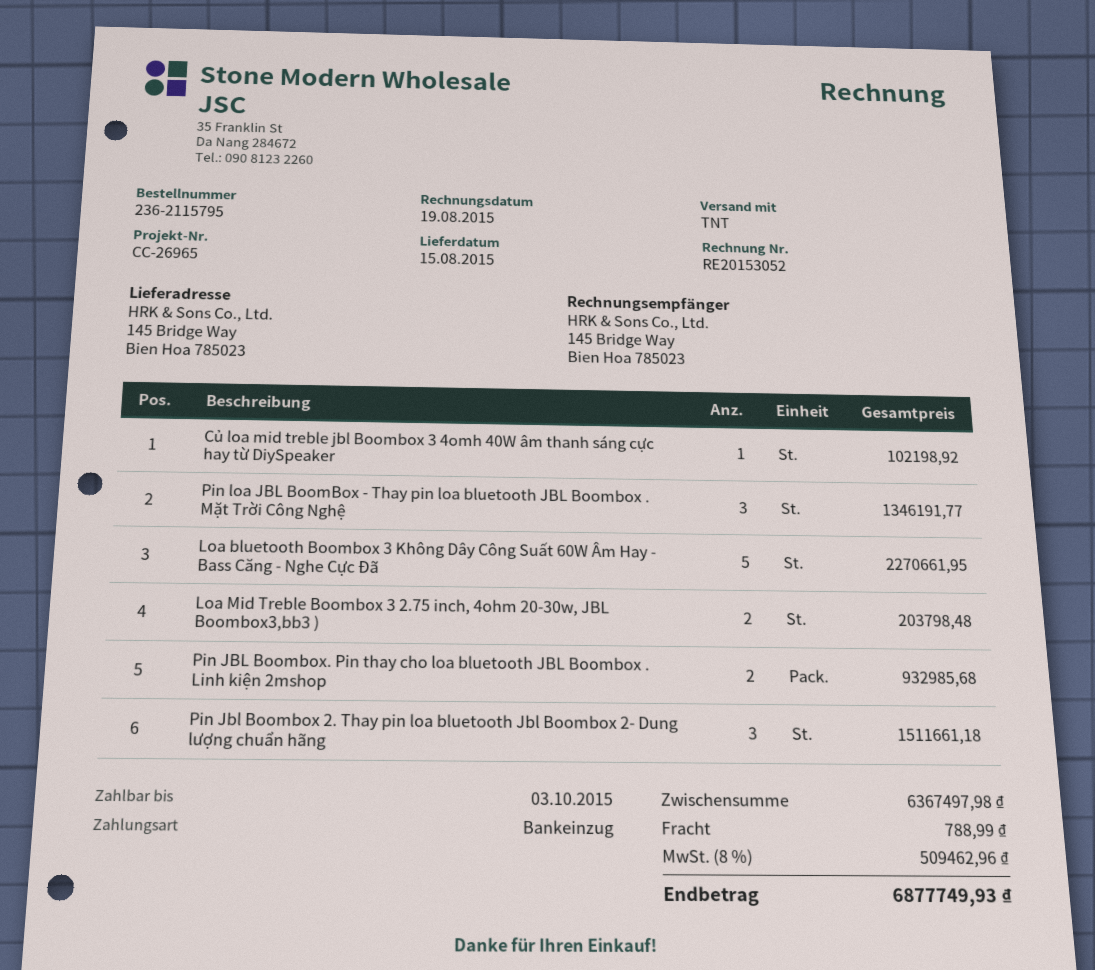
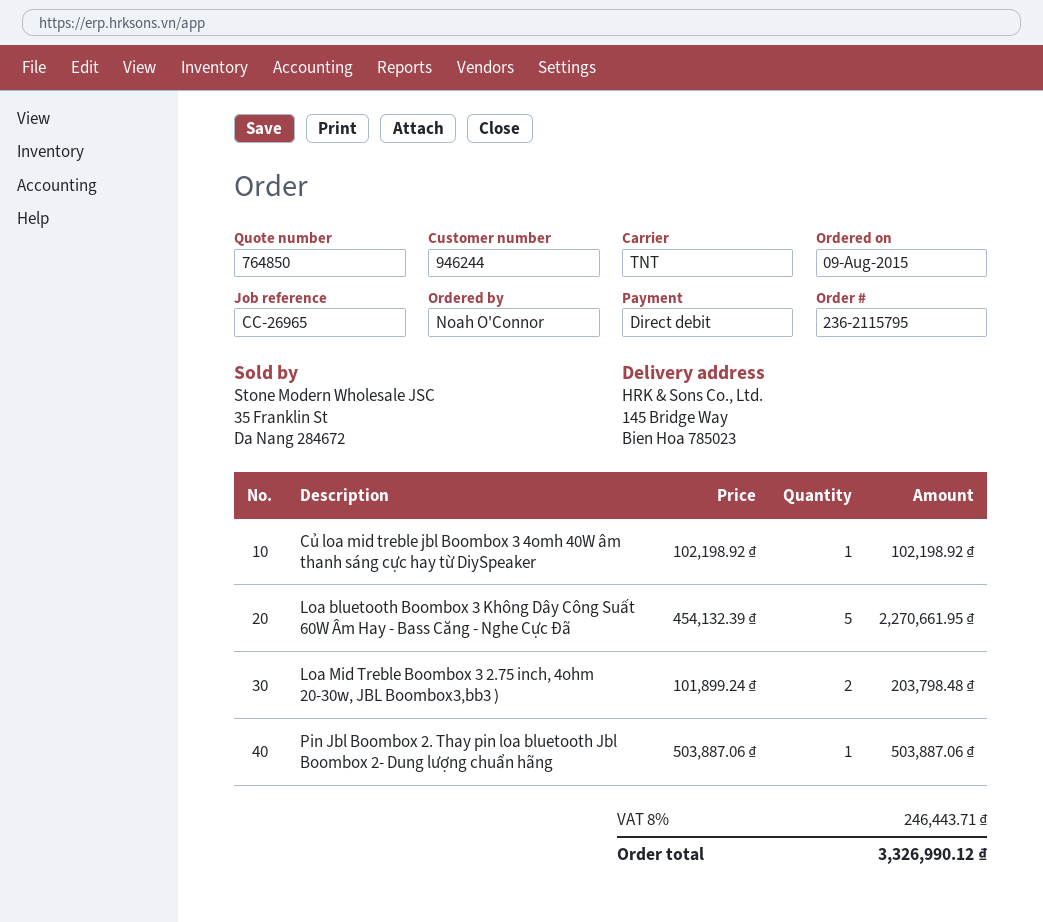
Pin loa JBL BoomBox - Thay pin loa bluetooth JBL Boombox . Mặt Trời Công Nghệ: 3 for 1346191.77 -> none
Pin JBL Boombox. Pin thay cho loa bluetooth JBL Boombox . Linh kiện 2mshop: 2 for 932985.68 -> none
Pin Jbl Boombox 2. Thay pin loa bluetooth Jbl Boombox 2- Dung lượng chuẩn hãng: 3 for 1511661.18 -> 1 for 503887.06
shipping: 788.99 -> none
tax: 8% = 509462.96 -> 8% = 246443.71
total: 6877749.93 -> 3326990.12

